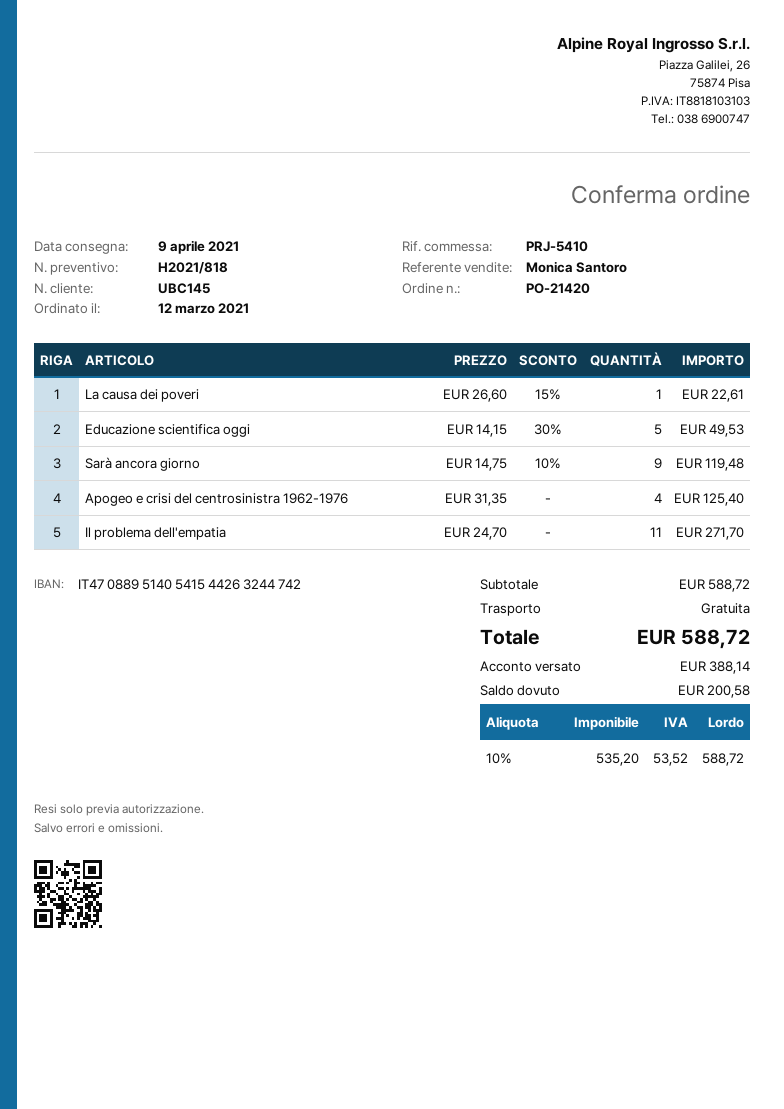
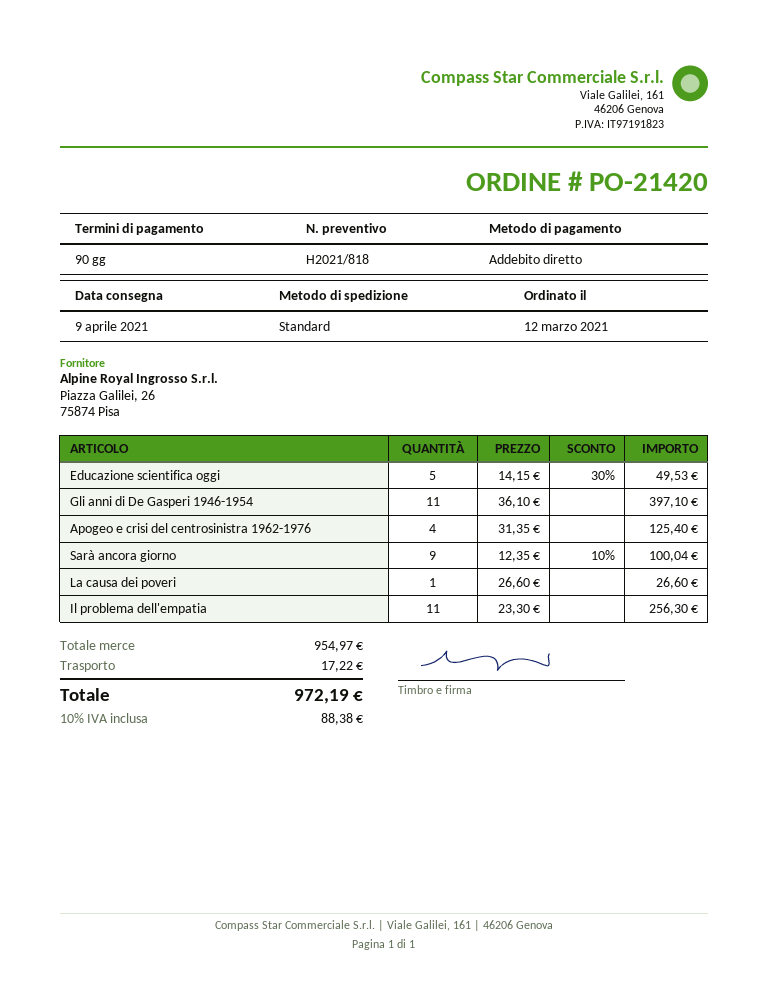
La causa dei poveri: 1 x 26.60 - 15% = 22.61 -> 1 x 26.60 = 26.60
Sarà ancora giorno: 9 x 14.75 - 10% = 119.48 -> 9 x 12.35 - 10% = 100.04
Il problema dell'empatia: 11 x 24.70 = 271.70 -> 11 x 23.30 = 256.30
Gli anni di De Gasperi 1946-1954: none -> 11 x 36.10 = 397.10
subtotal: 588.72 -> 954.97
shipping: 0.00 -> 17.22
tax: 10% = 53.52 -> 10% = 88.38
total: 588.72 -> 972.19

